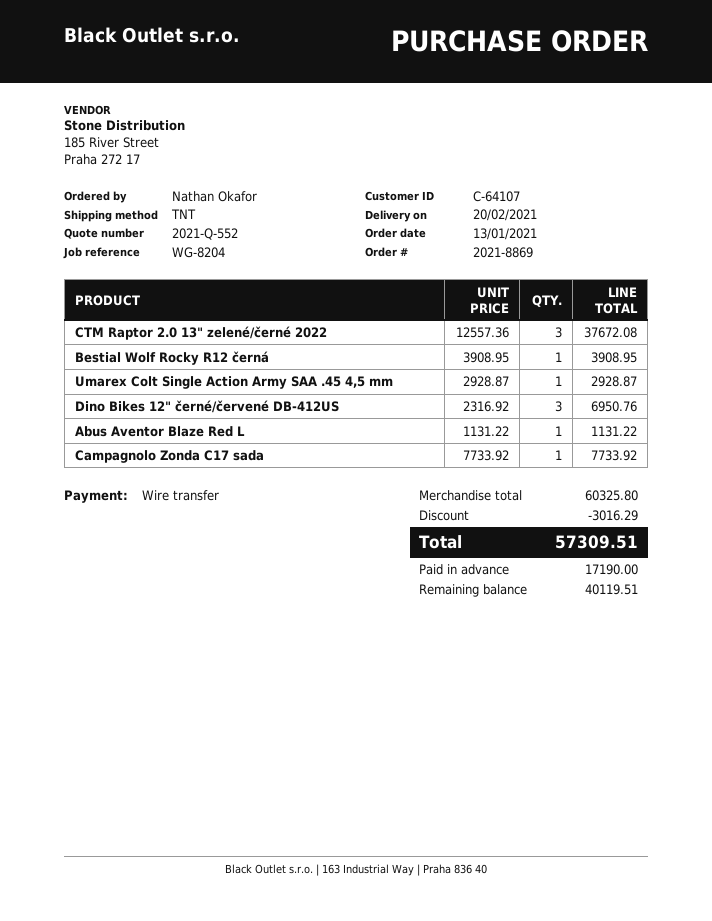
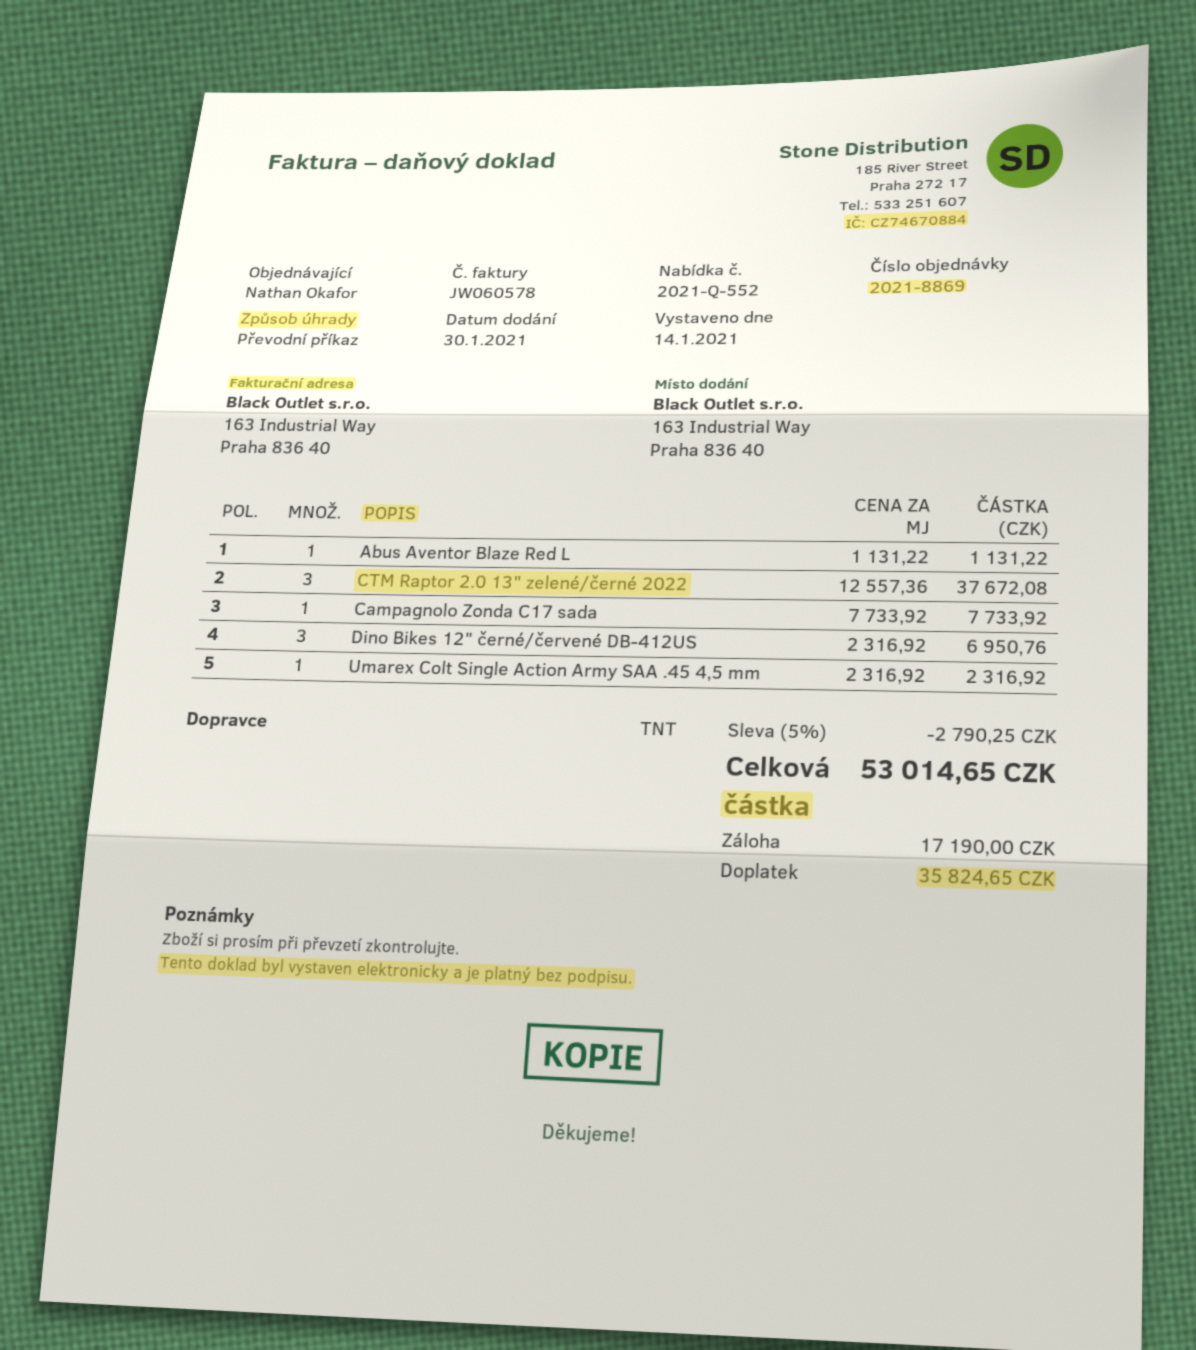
delivery date: 2021-02-20 -> 2021-01-30
Bestial Wolf Rocky R12 černá: 1 x 3908.95 = 3908.95 -> none
Umarex Colt Single Action Army SAA .45 4,5 mm: 1 x 2928.87 = 2928.87 -> 1 x 2316.92 = 2316.92
discount: 3016.29 -> 2790.25
total: 57309.51 -> 53014.65
balance: 40119.51 -> 35824.65

